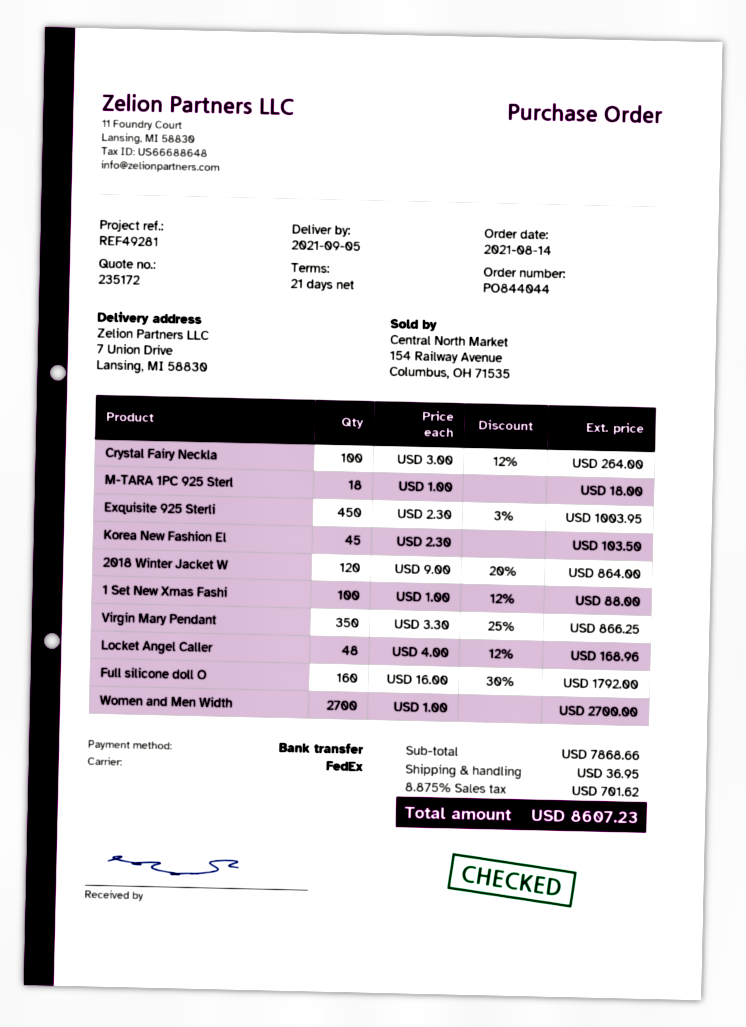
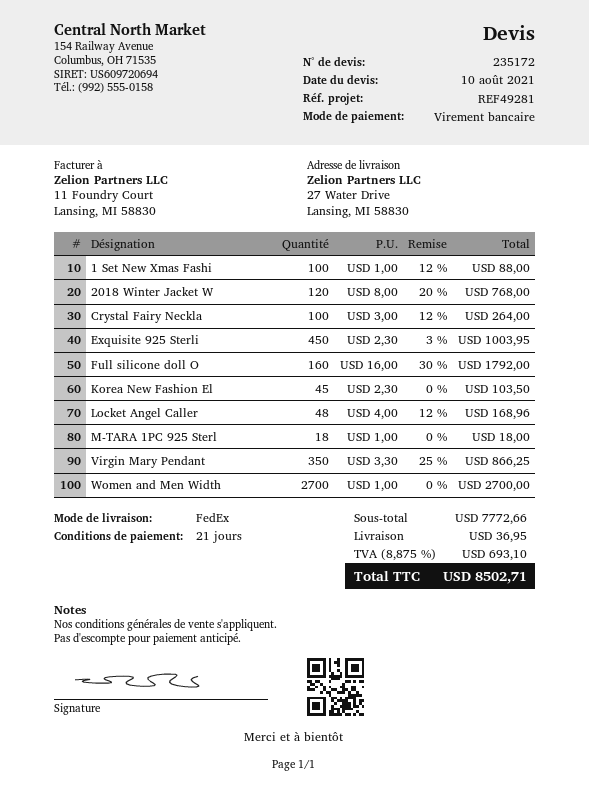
ship to: 7 Union Drive, Lansing, MI 58830 -> 27 Water Drive, Lansing, MI 58830
2018 Winter Jacket W: 120 x 9.00 - 20% = 864.00 -> 120 x 8.00 - 20% = 768.00
subtotal: 7868.66 -> 7772.66
tax: 8.875% = 701.62 -> 8.875% = 693.10
total: 8607.23 -> 8502.71

